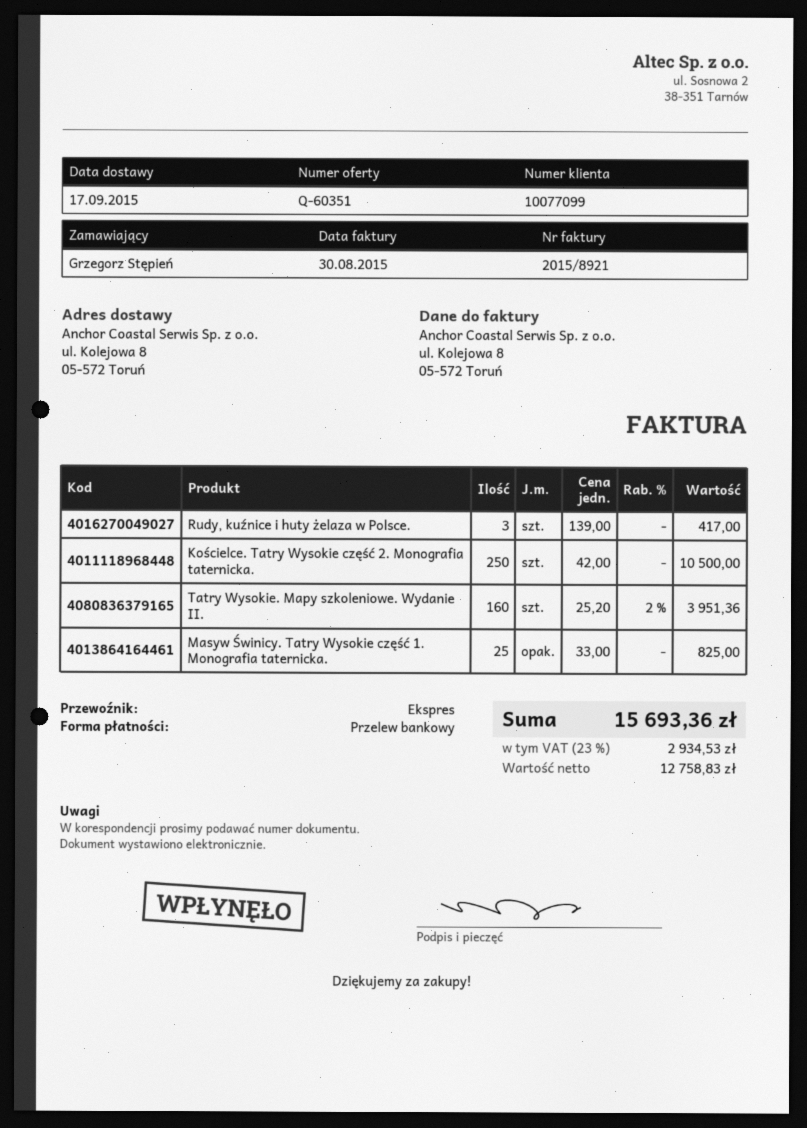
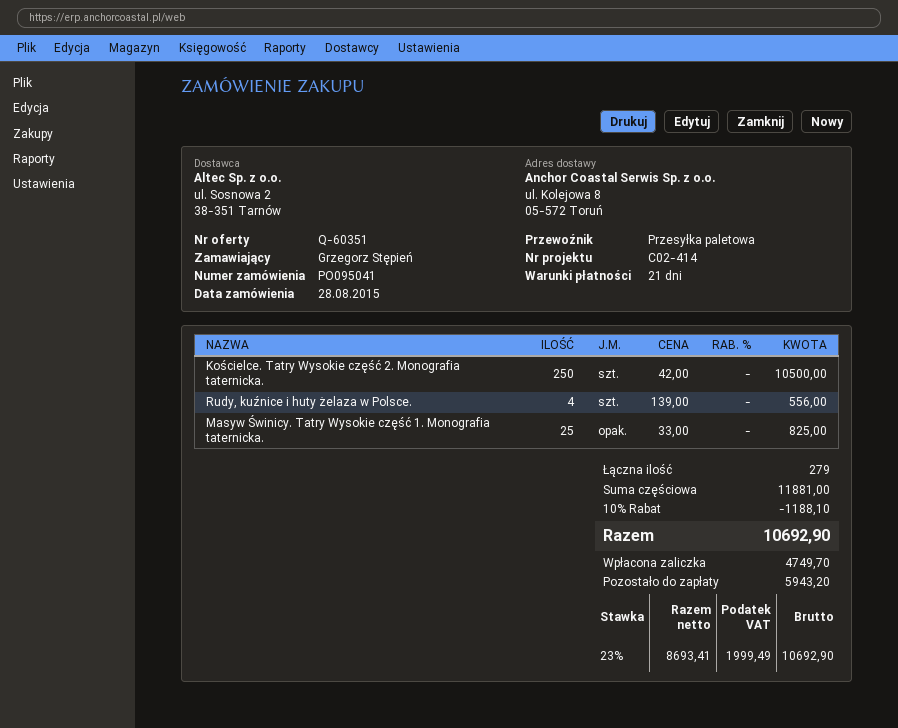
shipping method: express -> pallet freight
Rudy, kuźnice i huty żelaza w Polsce.: 3 x 139.00 = 417.00 -> 4 x 139.00 = 556.00
Tatry Wysokie. Mapy szkoleniowe. Wydanie II.: 160 x 25.20 - 2% = 3951.36 -> none
discount: none -> 10% = 1188.10
net: 12758.83 -> 8693.41
tax: 23% = 2934.53 -> 23% = 1999.49
total: 15693.36 -> 10692.90

